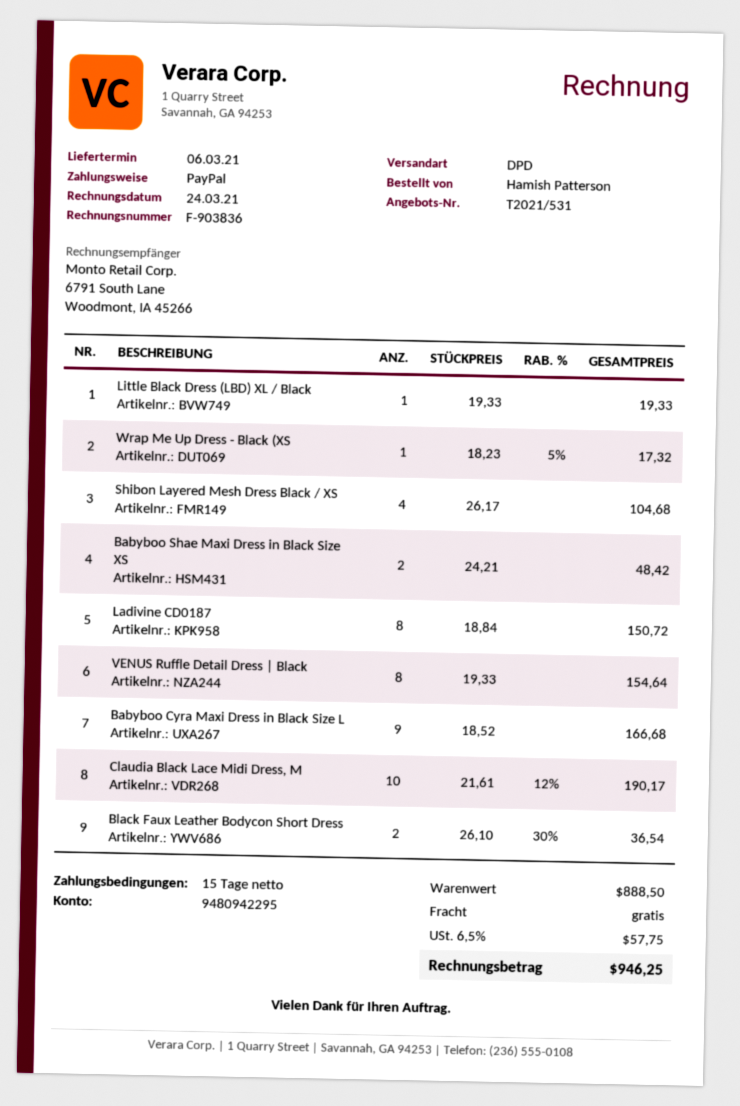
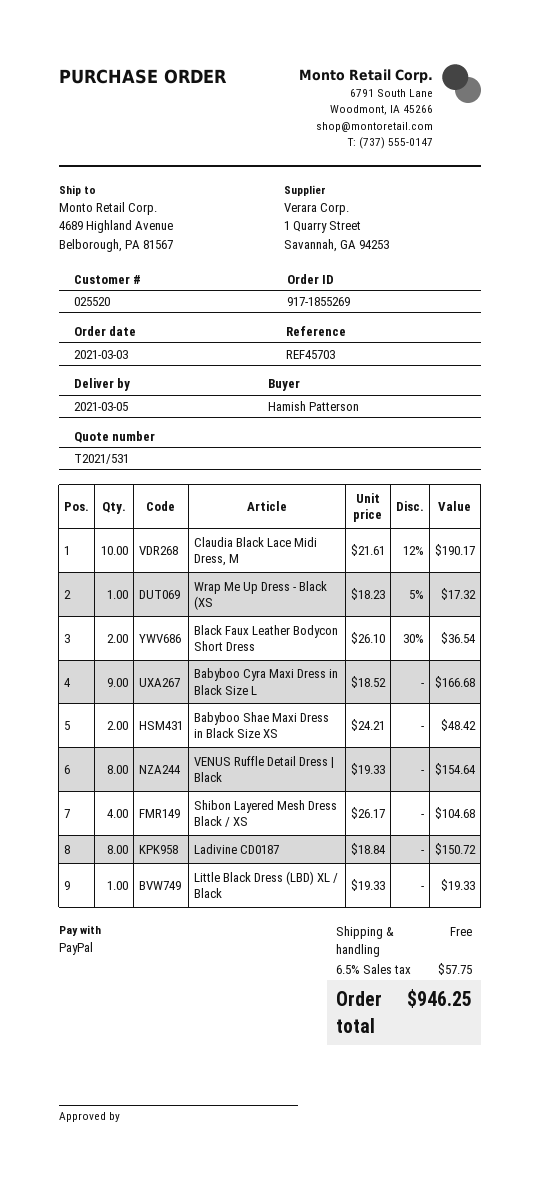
delivery date: 2021-03-06 -> 2021-03-05

